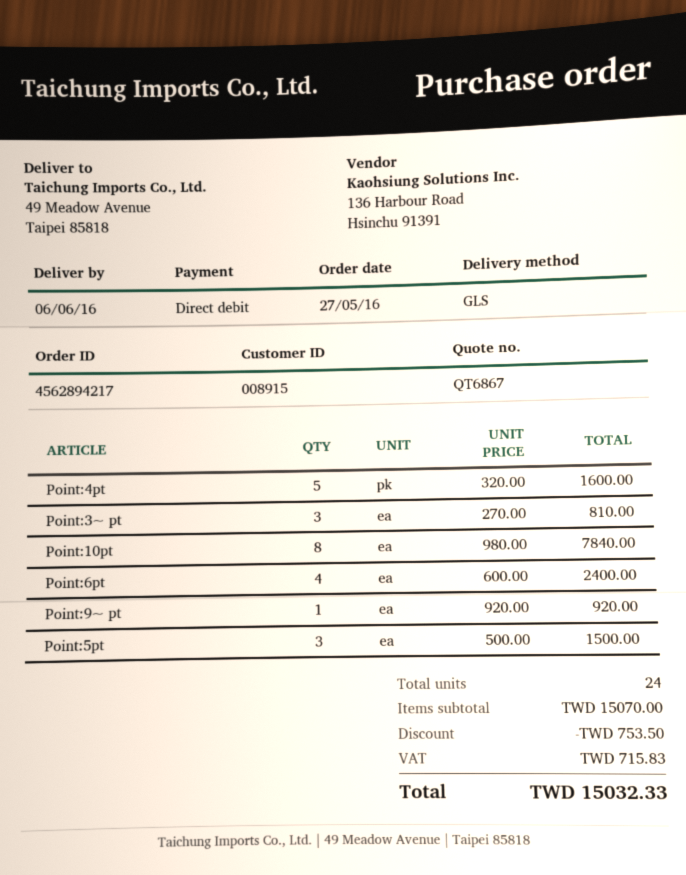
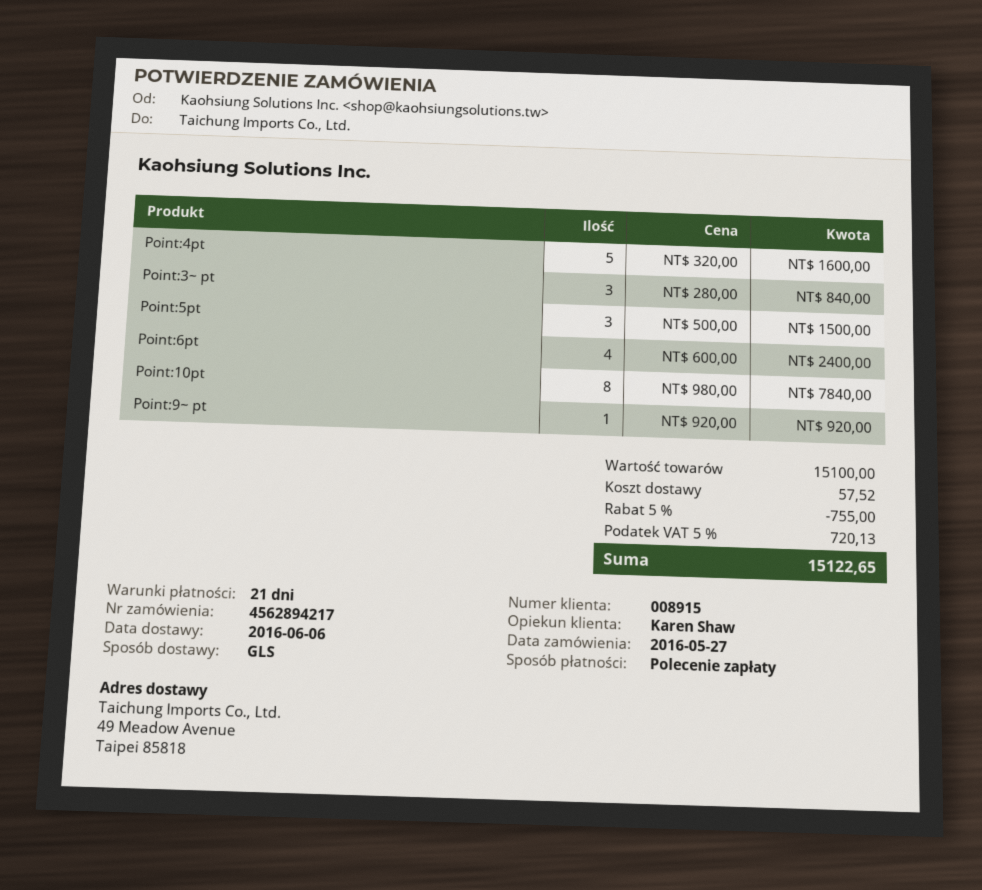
Point:3~ pt: 3 x 270.00 = 810.00 -> 3 x 280.00 = 840.00
subtotal: 15070.00 -> 15100.00
discount: 753.50 -> 755.00
shipping: none -> 57.52
tax: 715.83 -> 720.13
total: 15032.33 -> 15122.65

